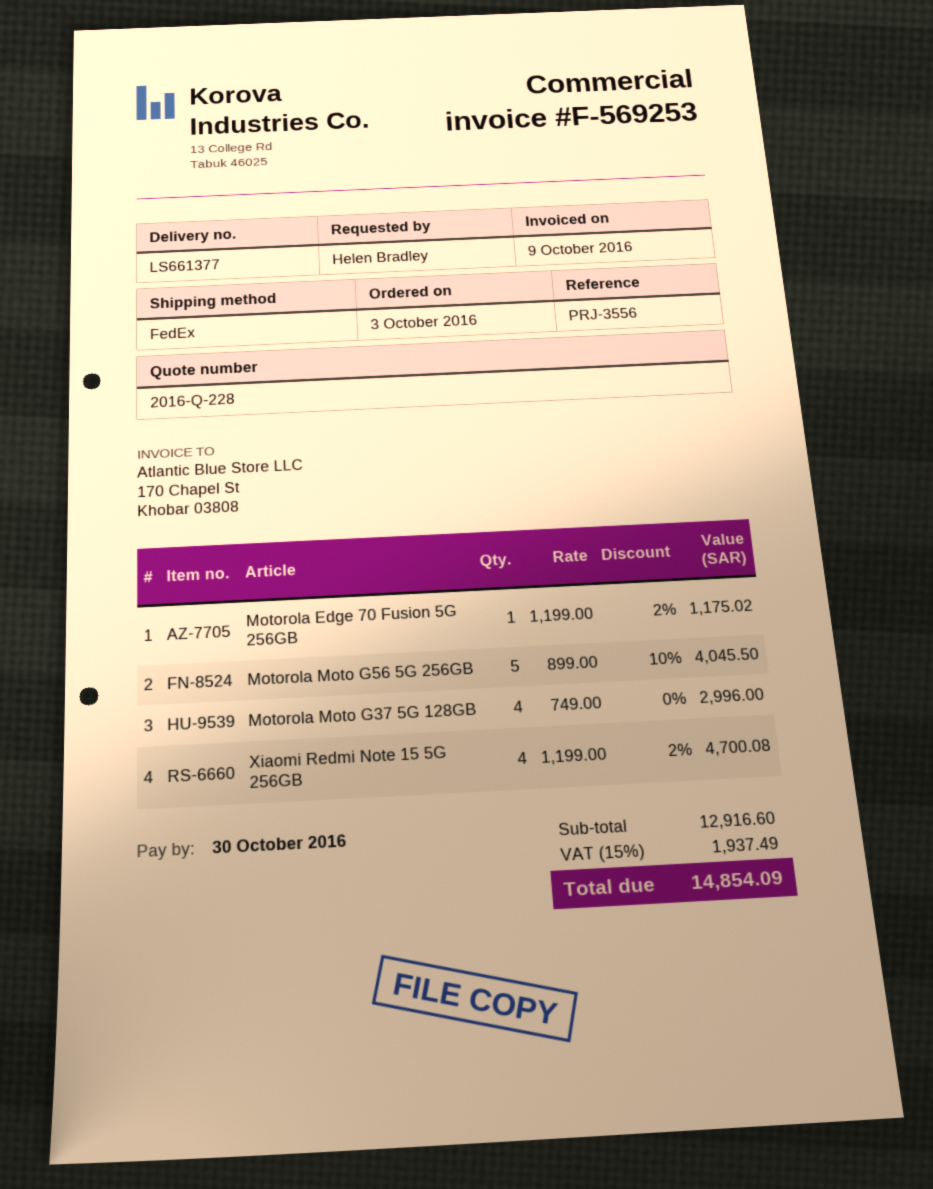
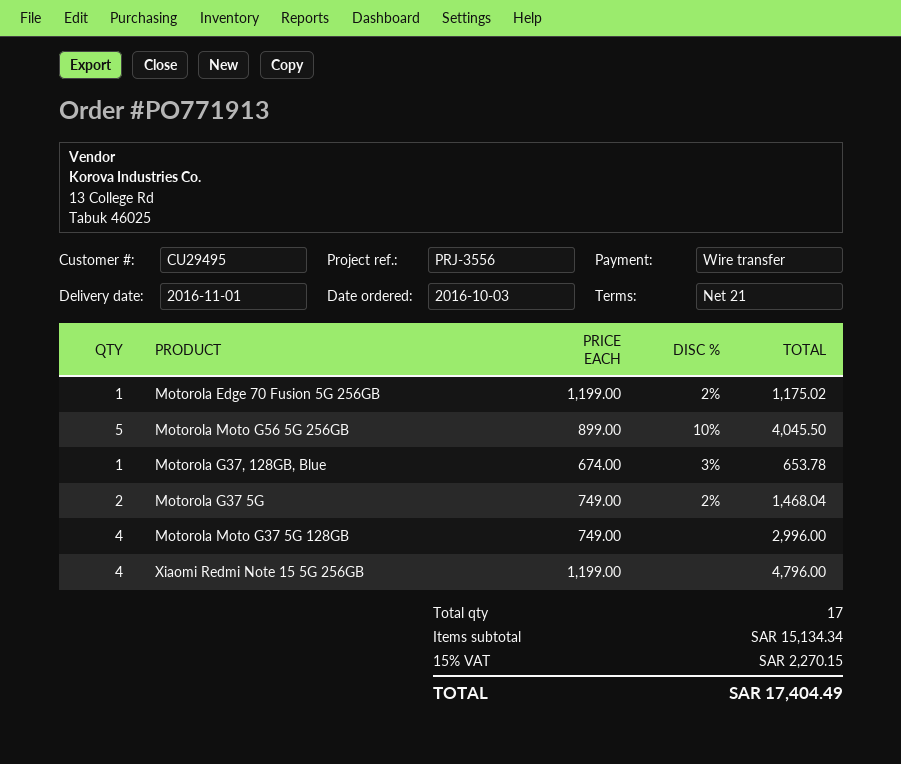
Xiaomi Redmi Note 15 5G 256GB: 4 x 1199.00 - 2% = 4700.08 -> 4 x 1199.00 = 4796.00
Motorola G37, 128GB, Blue: none -> 1 x 674.00 - 3% = 653.78
Motorola G37 5G: none -> 2 x 749.00 - 2% = 1468.04
subtotal: 12916.60 -> 15134.34
tax: 15% = 1937.49 -> 15% = 2270.15
total: 14854.09 -> 17404.49

